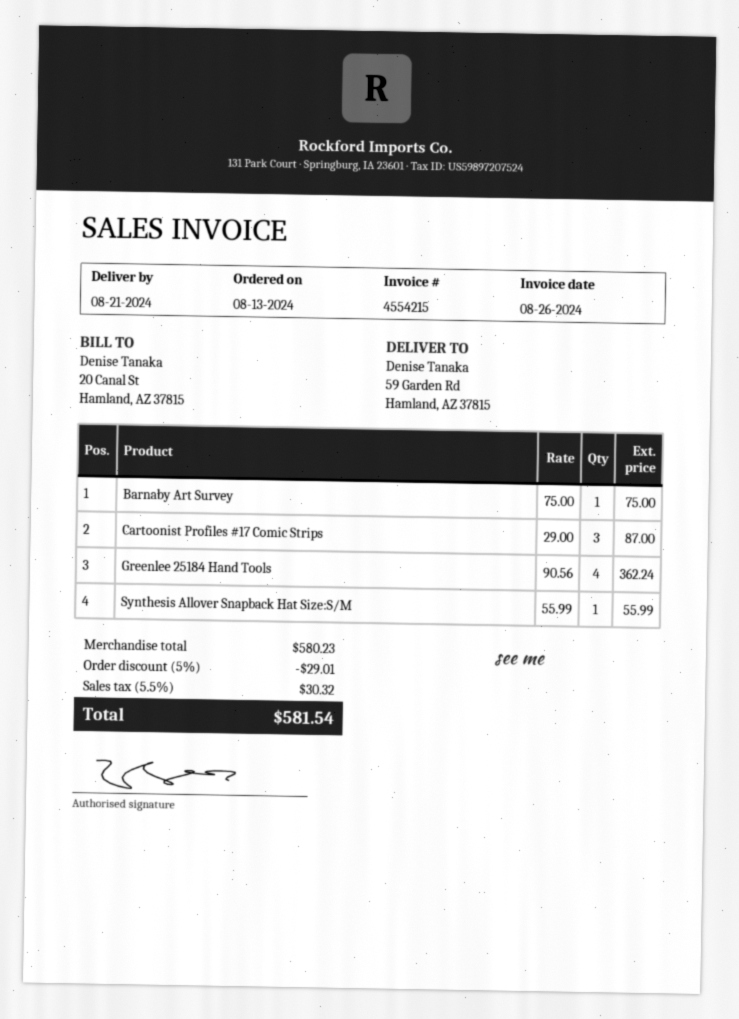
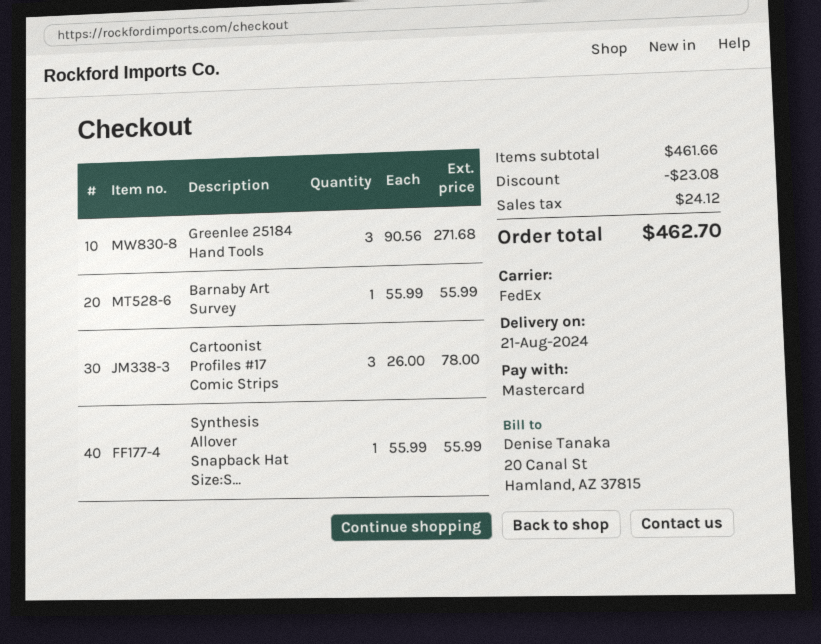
Barnaby Art Survey: 1 x 75.00 = 75.00 -> 1 x 55.99 = 55.99
Cartoonist Profiles #17 Comic Strips: 3 x 29.00 = 87.00 -> 3 x 26.00 = 78.00
Greenlee 25184 Hand Tools: 4 x 90.56 = 362.24 -> 3 x 90.56 = 271.68
subtotal: 580.23 -> 461.66
discount: 29.01 -> 23.08
tax: 30.32 -> 24.12
total: 581.54 -> 462.70

